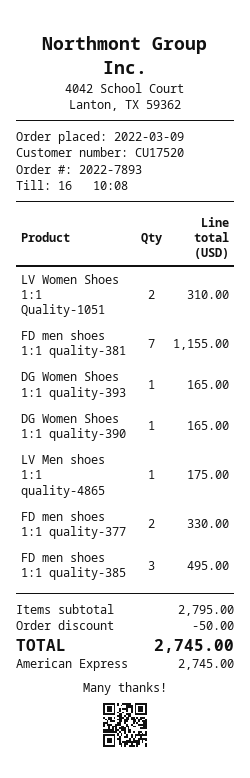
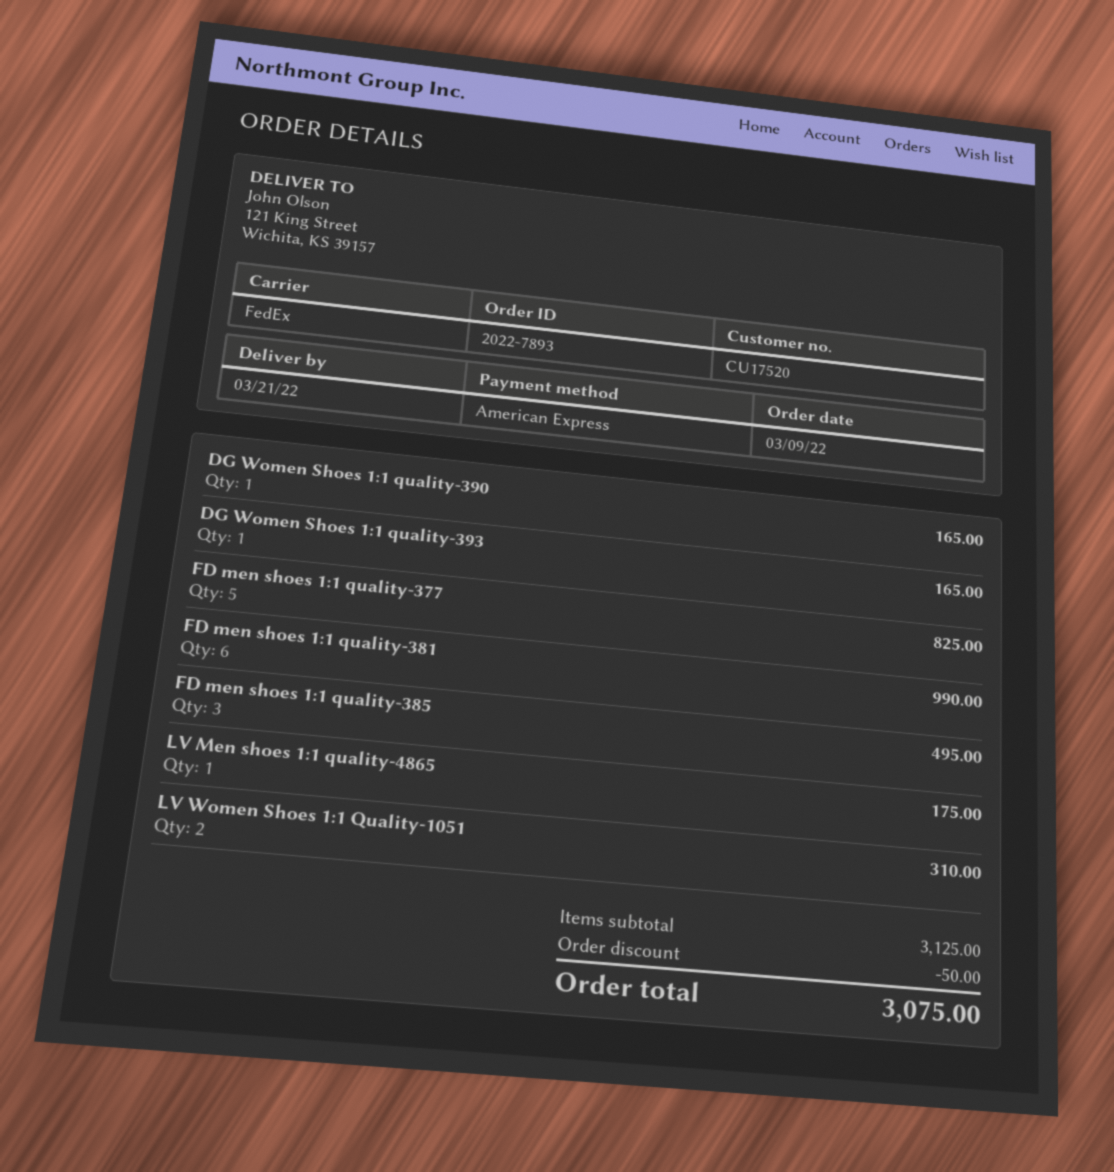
FD men shoes 1:1 quality-381: 7 for 1155.00 -> 6 for 990.00
FD men shoes 1:1 quality-377: 2 for 330.00 -> 5 for 825.00
subtotal: 2795.00 -> 3125.00
total: 2745.00 -> 3075.00

